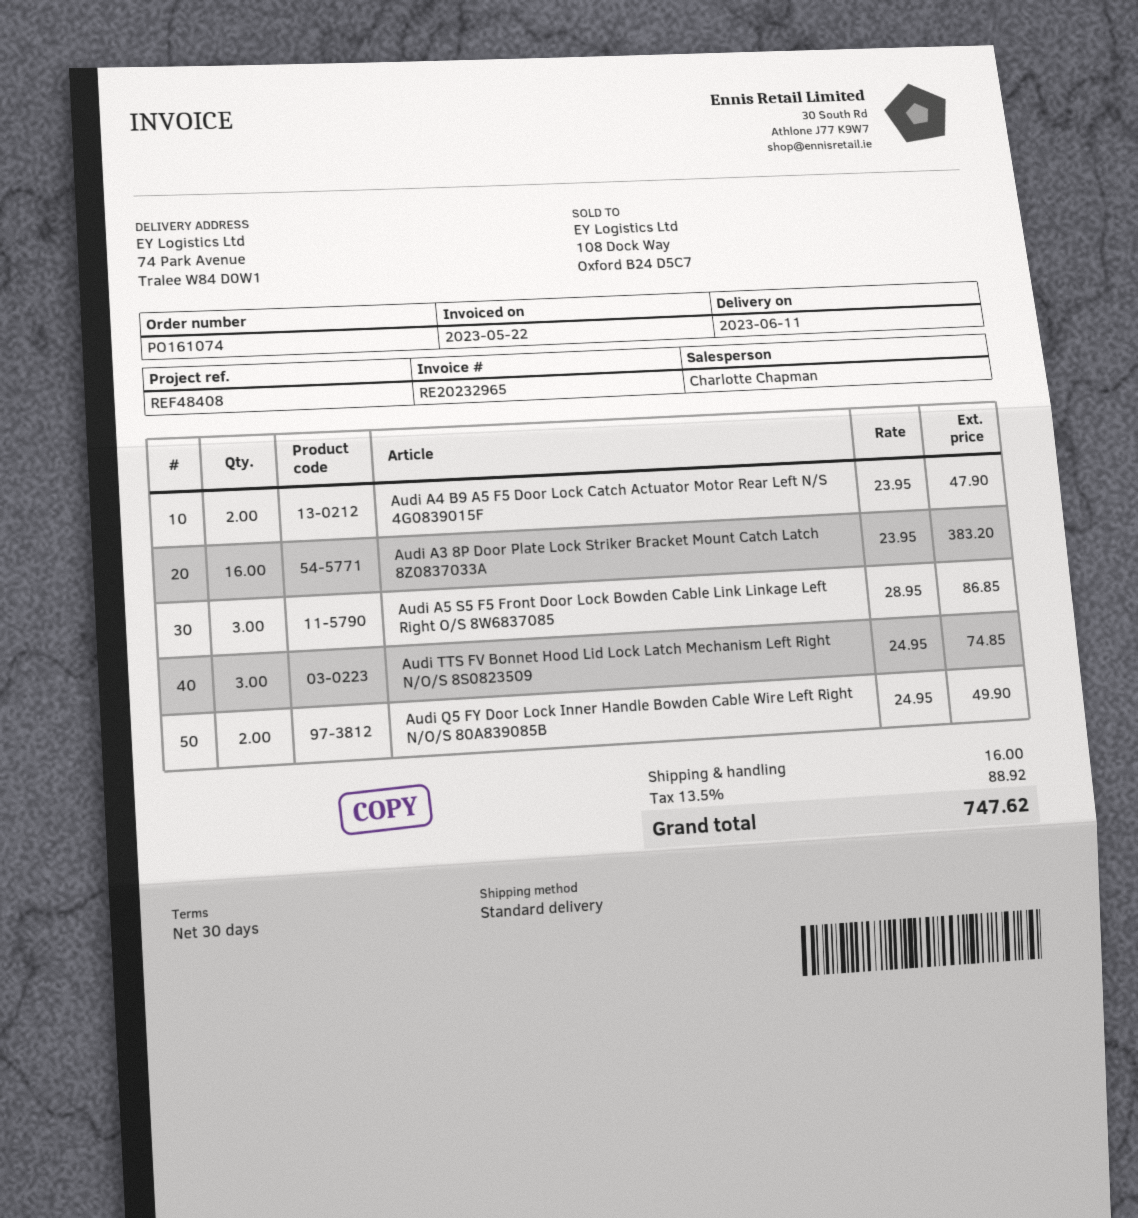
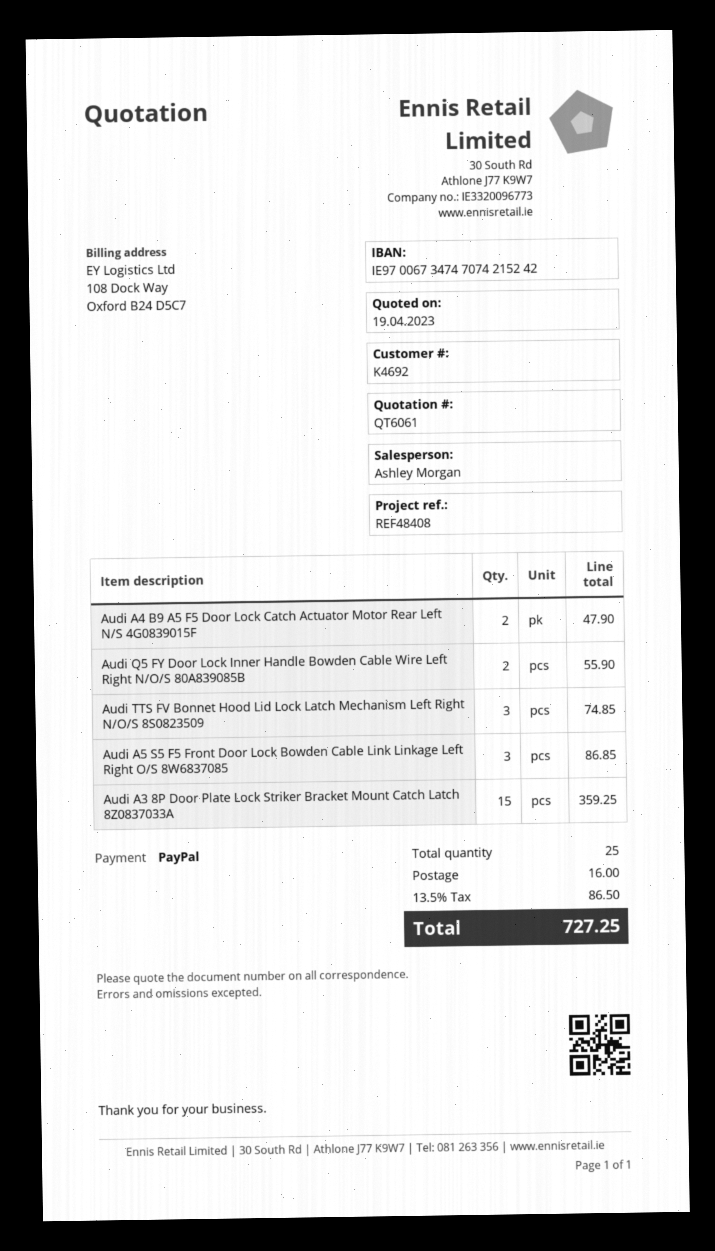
sales rep: Charlotte Chapman -> Ashley Morgan
Audi A3 8P Door Plate Lock Striker Bracket Mount Catch Latch 8Z0837033A: 16 for 383.20 -> 15 for 359.25
Audi Q5 FY Door Lock Inner Handle Bowden Cable Wire Left Right N/O/S 80A839085B: 2 for 49.90 -> 2 for 55.90
tax: 13.5% = 88.92 -> 13.5% = 86.50
total: 747.62 -> 727.25

